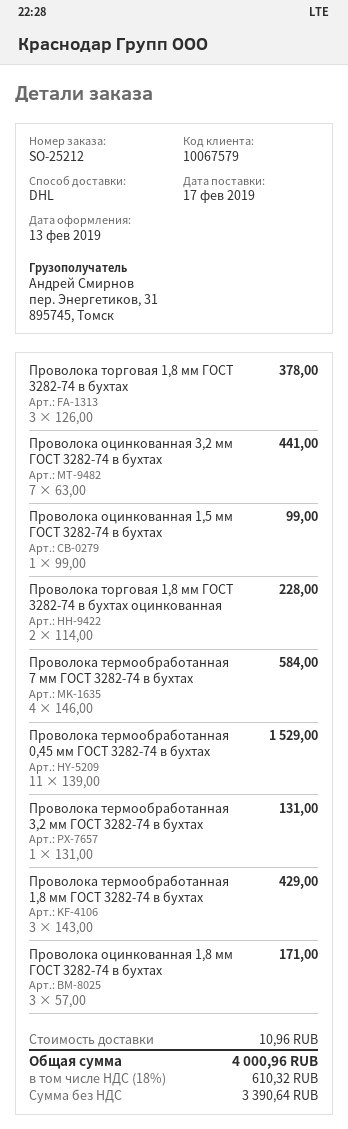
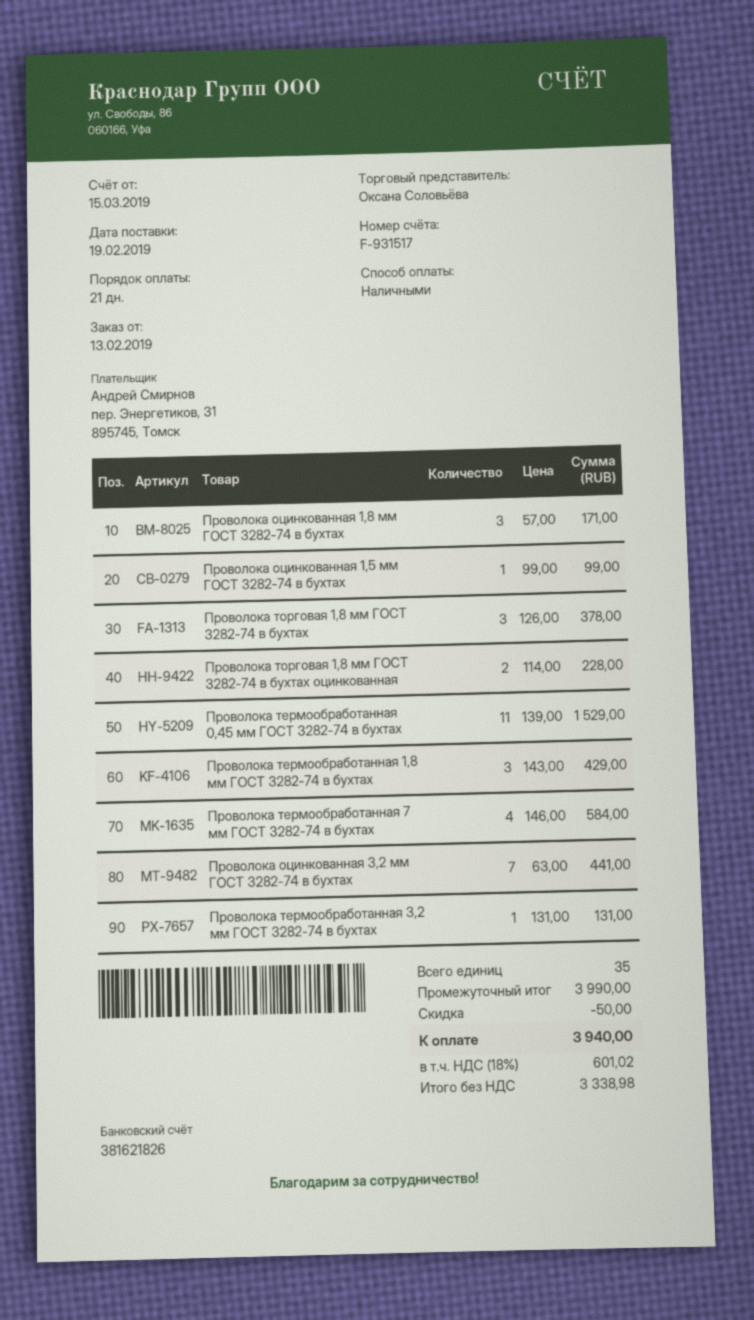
delivery date: 2019-02-17 -> 2019-02-19
discount: none -> 50.00
shipping: 10.96 -> none
net: 3390.64 -> 3338.98
tax: 18% = 610.32 -> 18% = 601.02
total: 4000.96 -> 3940.00

